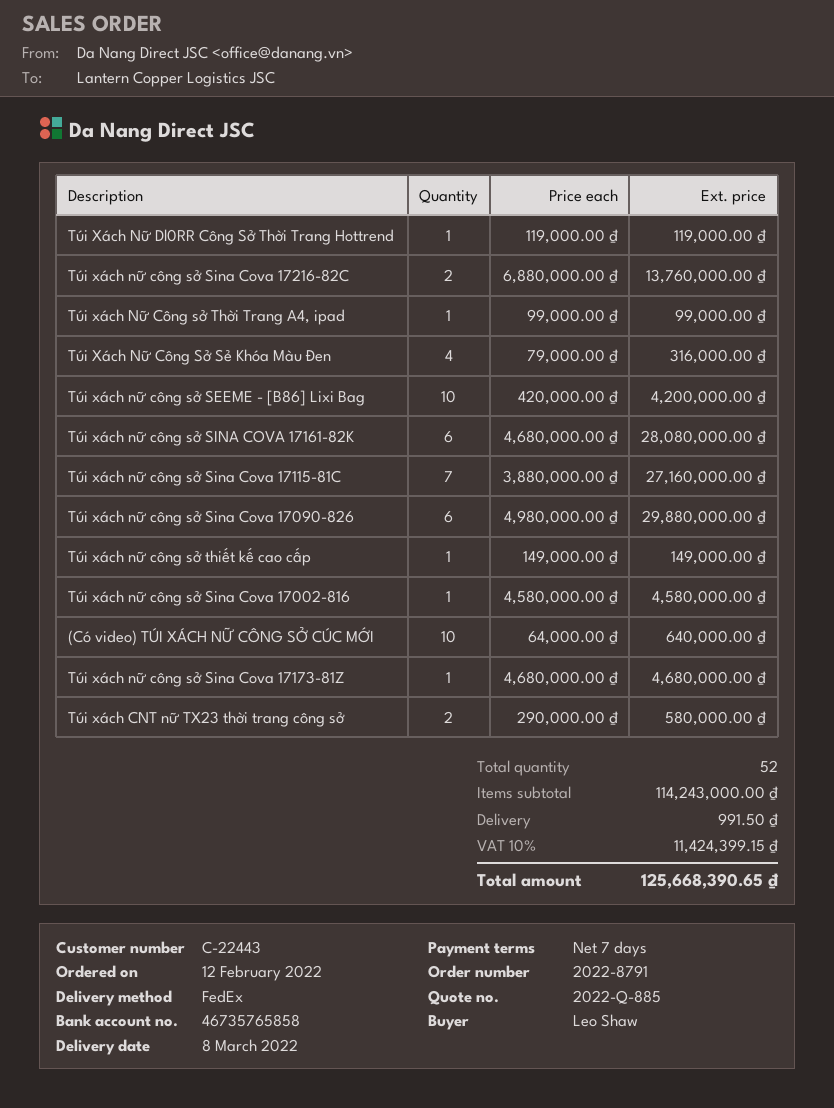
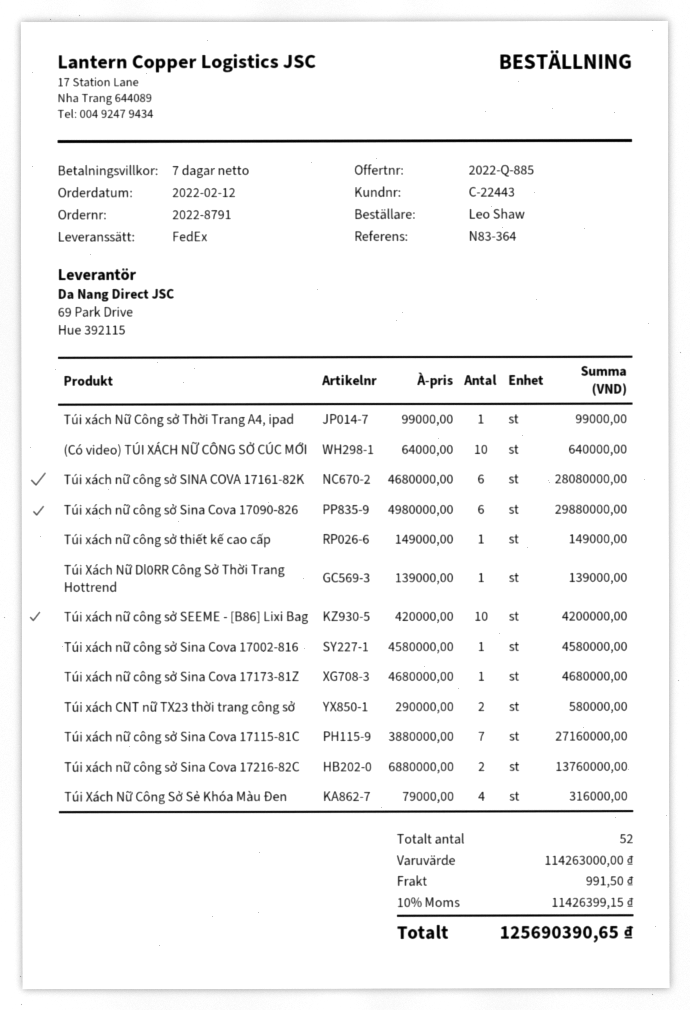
Túi Xách Nữ Dl0RR Công Sở Thời Trang Hottrend: 1 x 119000.00 = 119000.00 -> 1 x 139000.00 = 139000.00
subtotal: 114243000.00 -> 114263000.00
tax: 10% = 11424399.15 -> 10% = 11426399.15
total: 125668390.65 -> 125690390.65

